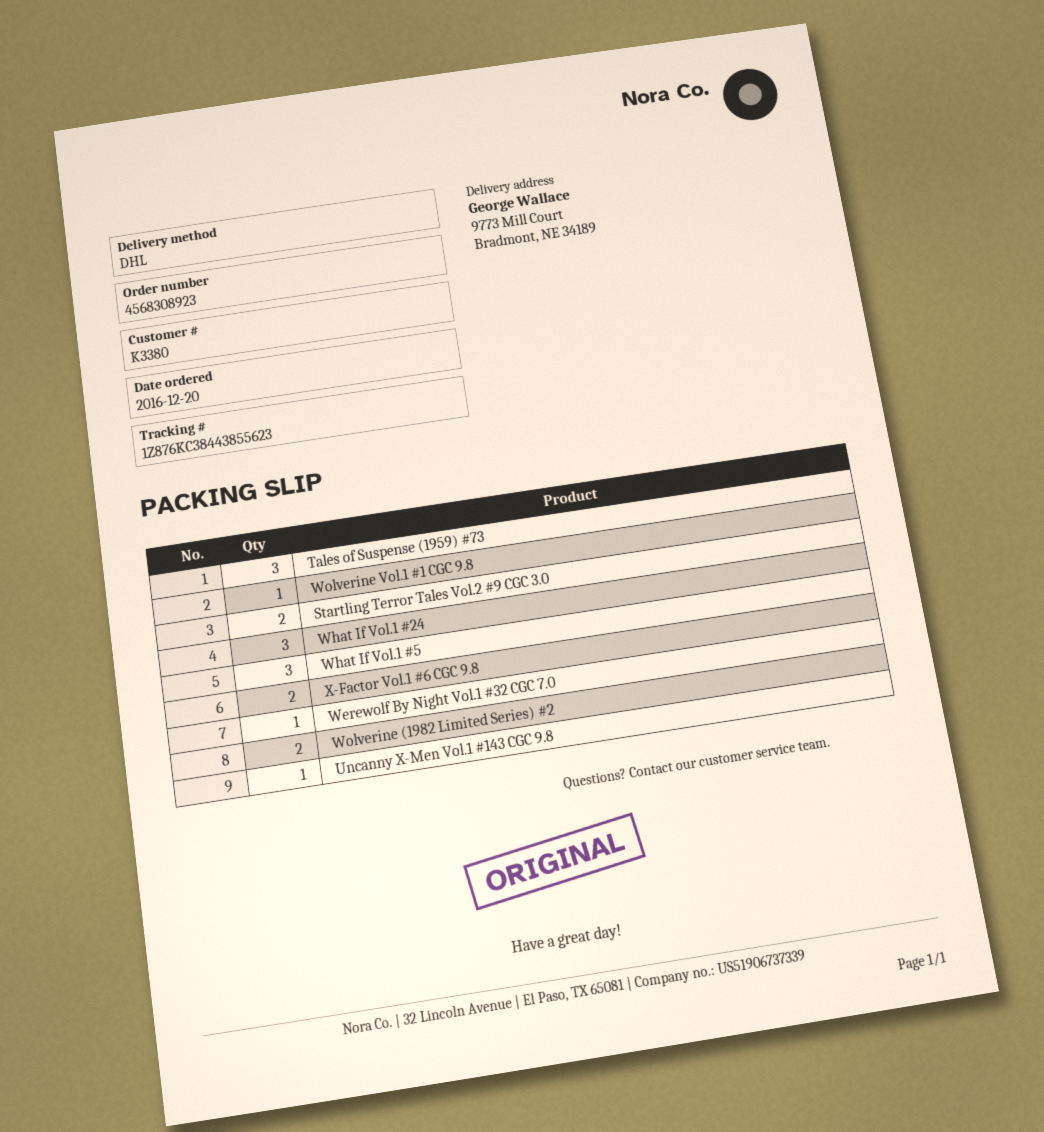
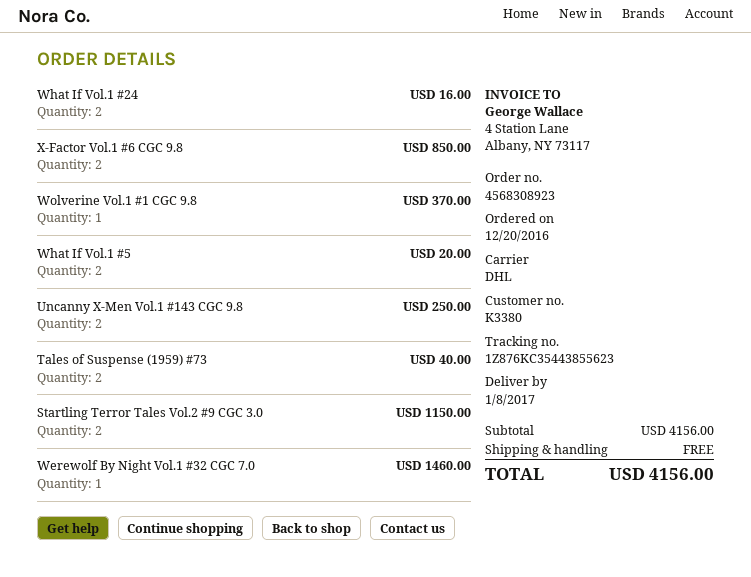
tracking number: 1Z876KC38443855623 -> 1Z876KC35443855623
Tales of Suspense (1959) #73: 3 -> 2
What If Vol.1 #24: 3 -> 2
What If Vol.1 #5: 3 -> 2
Wolverine (1982 Limited Series) #2: 2 -> none
Uncanny X-Men Vol.1 #143 CGC 9.8: 1 -> 2

